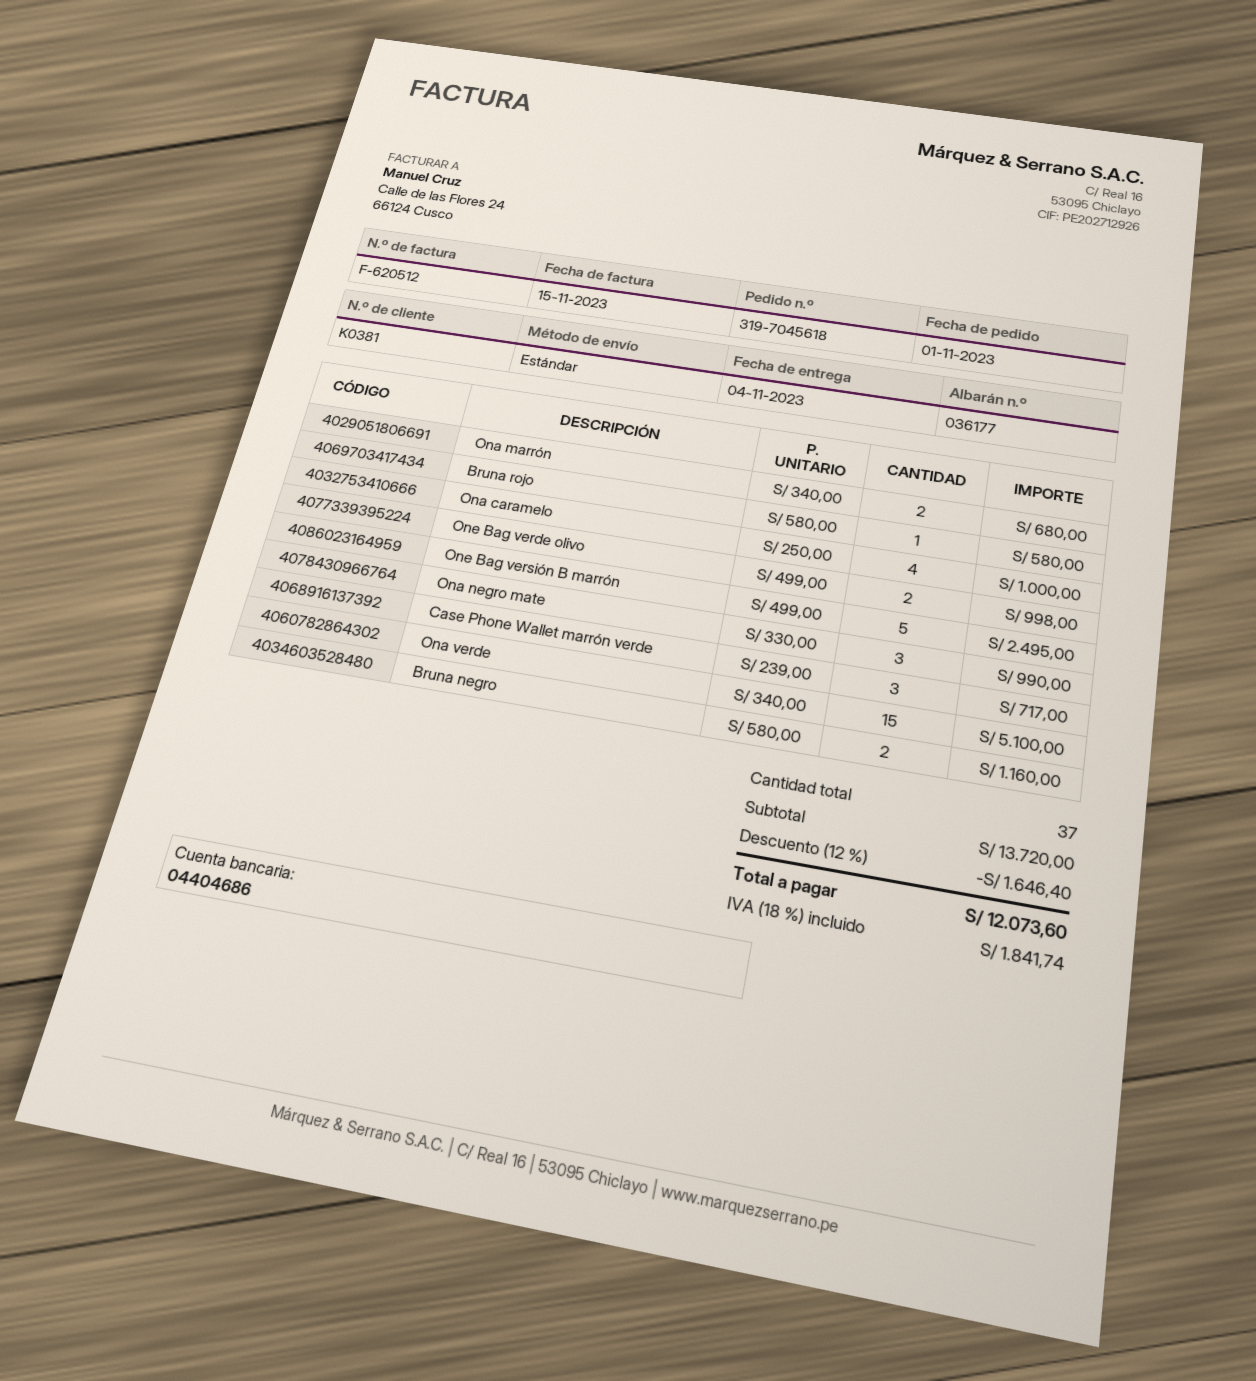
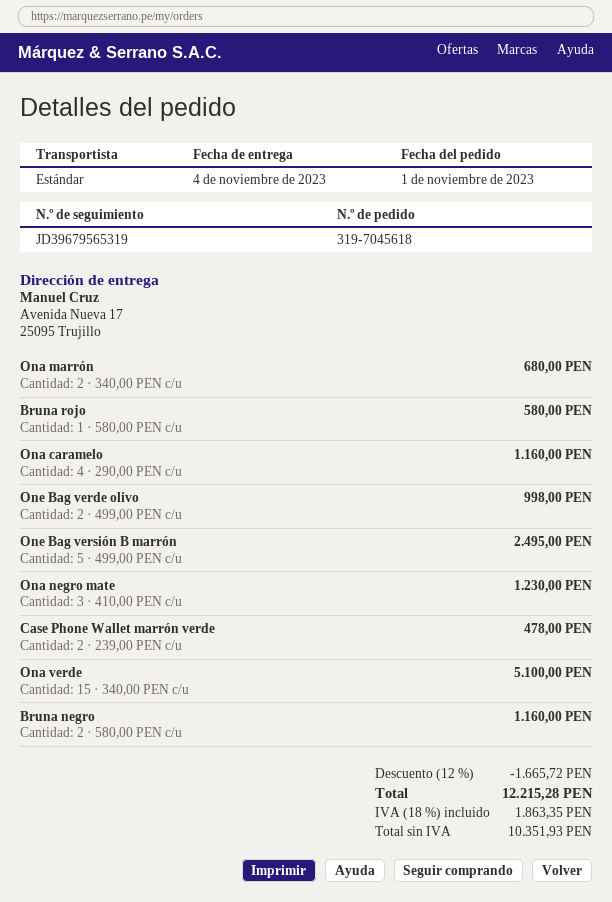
Ona caramelo: 4 x 250.00 = 1000.00 -> 4 x 290.00 = 1160.00
Ona negro mate: 3 x 330.00 = 990.00 -> 3 x 410.00 = 1230.00
Case Phone Wallet marrón verde: 3 x 239.00 = 717.00 -> 2 x 239.00 = 478.00
discount: 12% = 1646.40 -> 12% = 1665.72
tax: 18% = 1841.74 -> 18% = 1863.35
total: 12073.60 -> 12215.28

